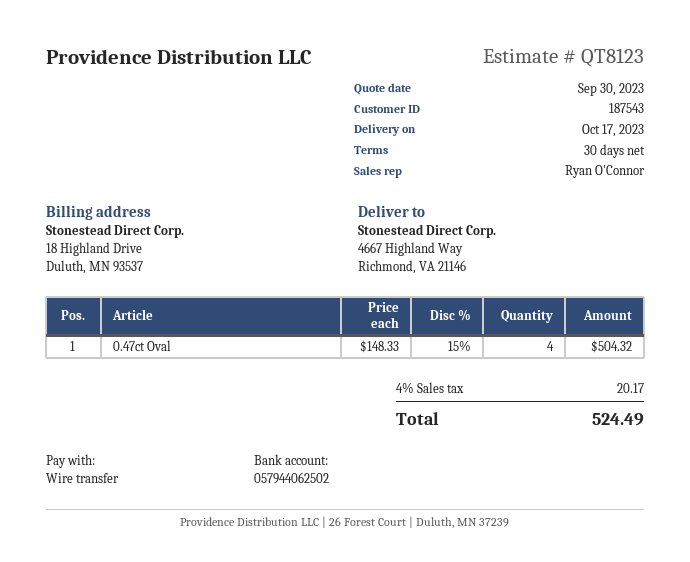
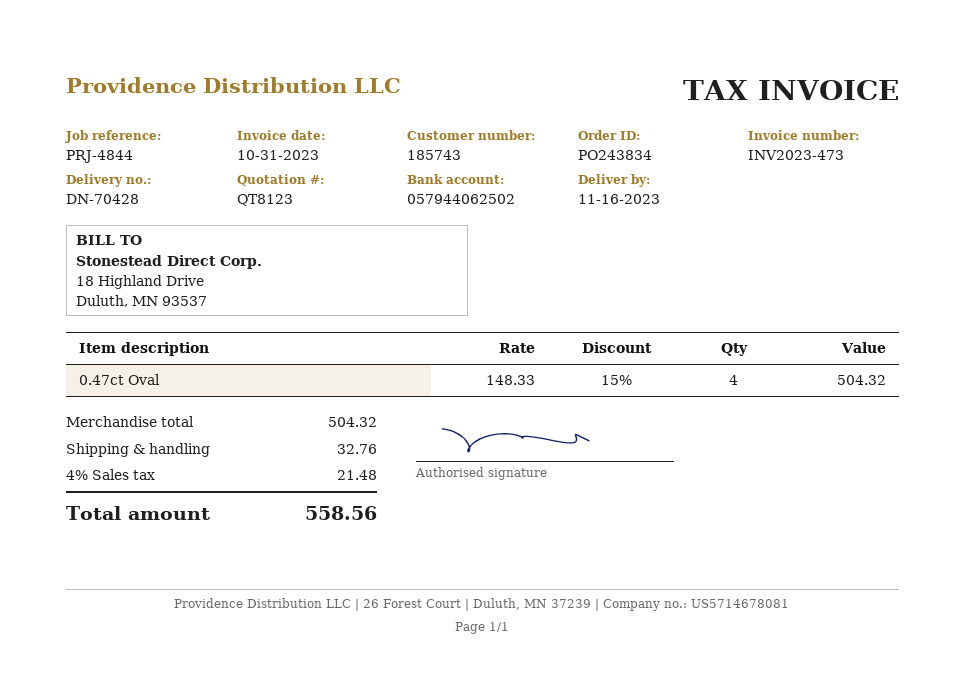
delivery date: 2023-10-17 -> 2023-11-16
customer number: 187543 -> 185743
shipping: none -> 32.76
tax: 4% = 20.17 -> 4% = 21.48
total: 524.49 -> 558.56

